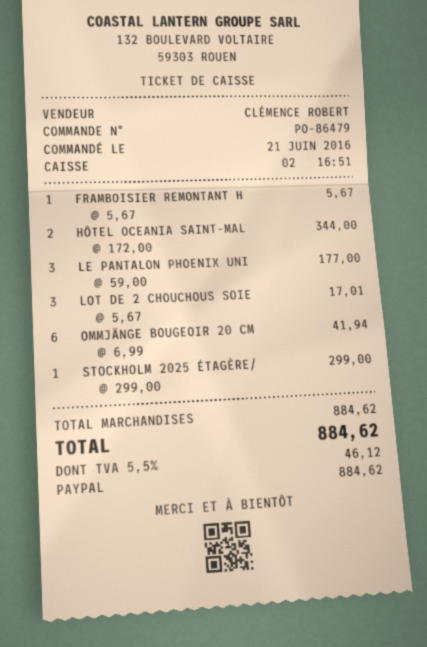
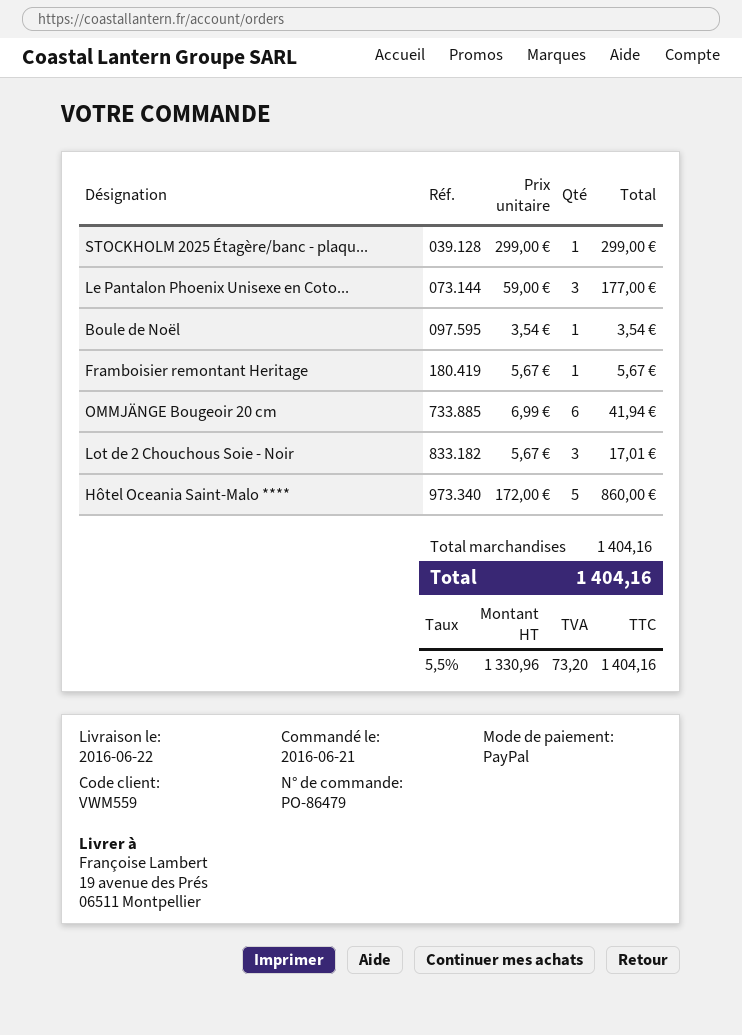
HÔTEL OCEANIA SAINT-MAL: 2 x 172.00 = 344.00 -> 5 x 172.00 = 860.00
Boule de Noël: none -> 1 x 3.54 = 3.54
subtotal: 884.62 -> 1404.16
tax: 5.5% = 46.12 -> 5.5% = 73.20
total: 884.62 -> 1404.16

